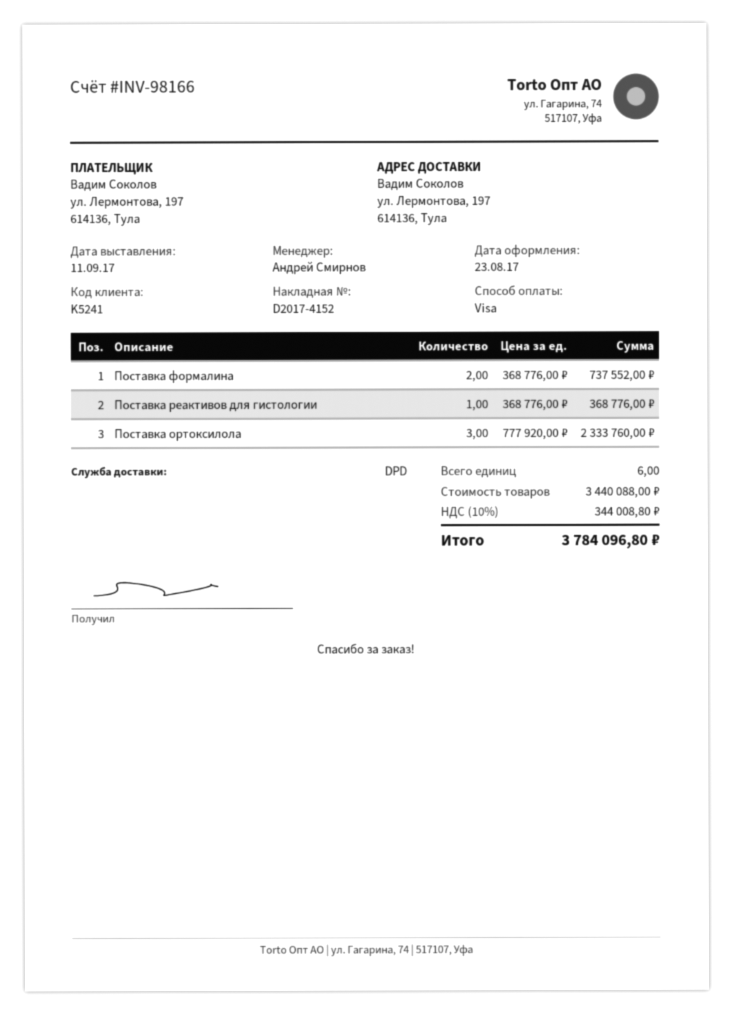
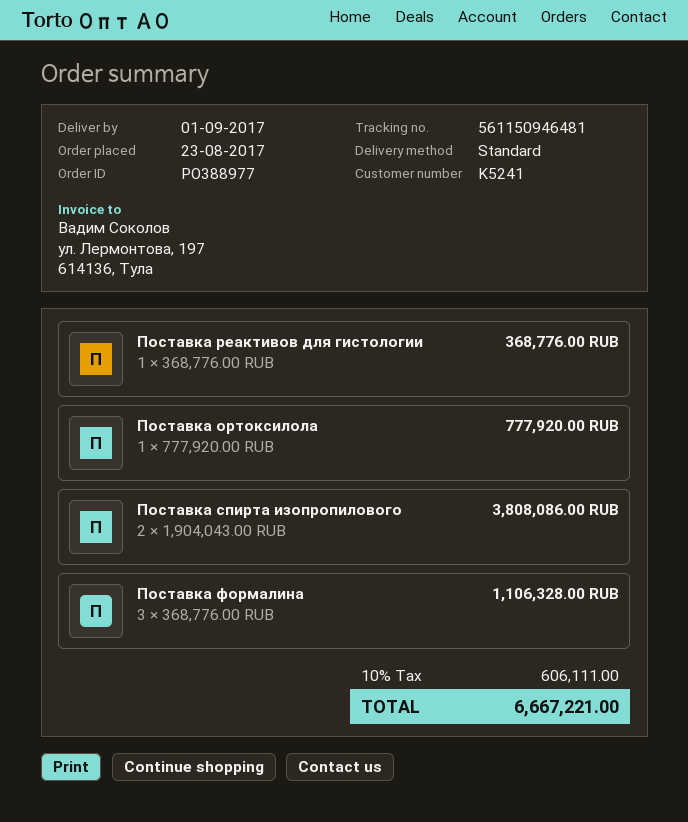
shipping method: DPD -> standard
Поставка формалина: 2 x 368776.00 = 737552.00 -> 3 x 368776.00 = 1106328.00
Поставка ортоксилола: 3 x 777920.00 = 2333760.00 -> 1 x 777920.00 = 777920.00
Поставка спирта изопропилового: none -> 2 x 1904043.00 = 3808086.00
tax: 10% = 344008.80 -> 10% = 606111.00
total: 3784096.80 -> 6667221.00

